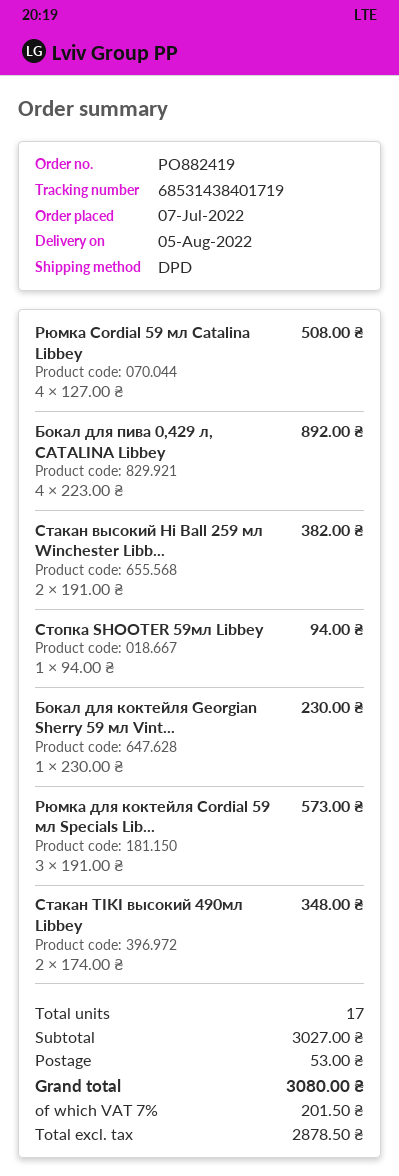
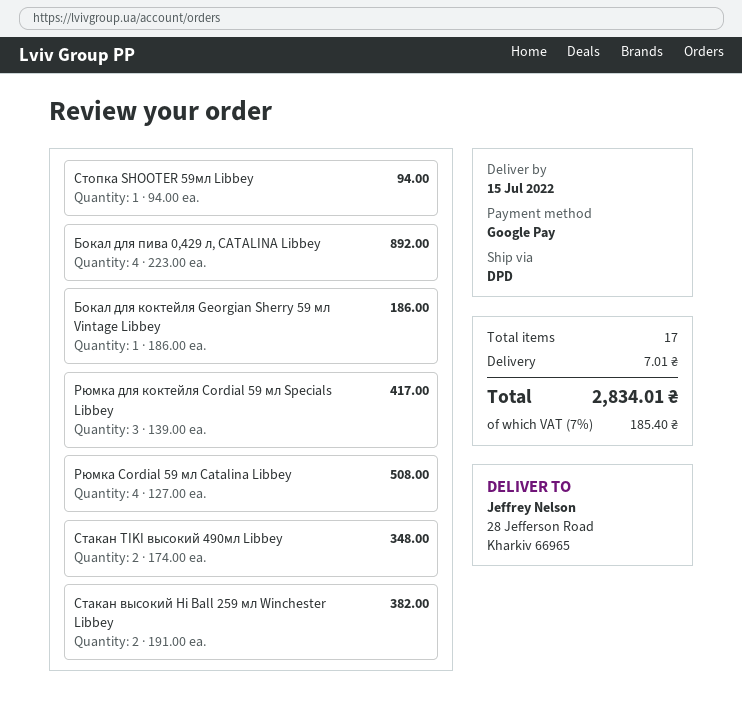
delivery date: 2022-08-05 -> 2022-07-15
Бокал для коктейля Georgian Sherry 59 мл Vint...: 1 x 230.00 = 230.00 -> 1 x 186.00 = 186.00
Рюмка для коктейля Cordial 59 мл Specials Lib...: 3 x 191.00 = 573.00 -> 3 x 139.00 = 417.00
shipping: 53.00 -> 7.01
tax: 7% = 201.50 -> 7% = 185.40
total: 3080.00 -> 2834.01

